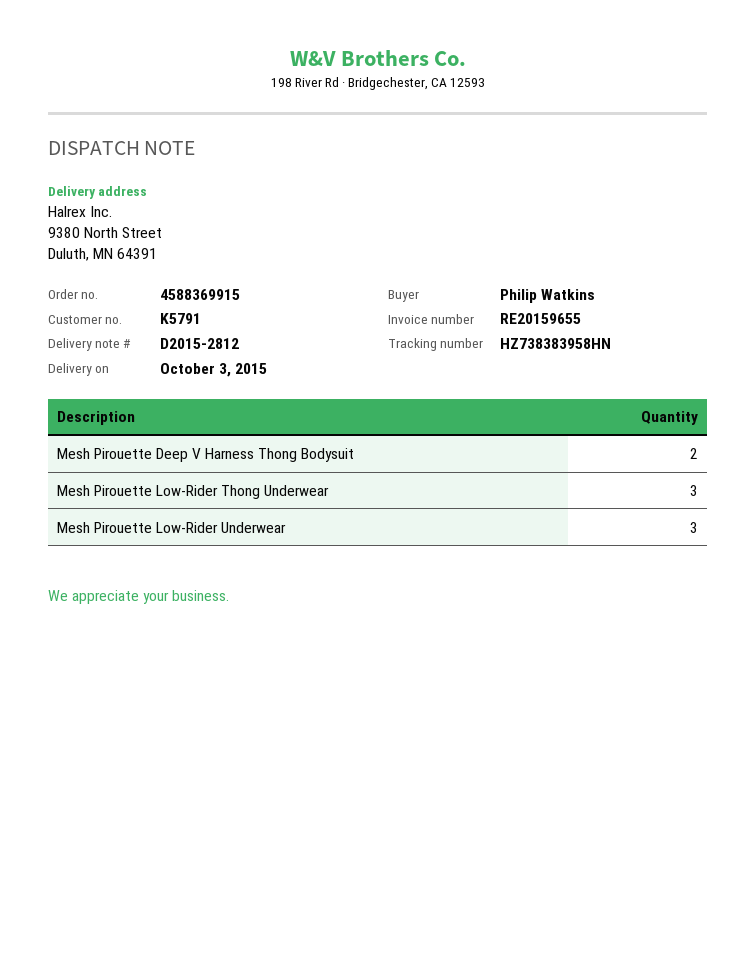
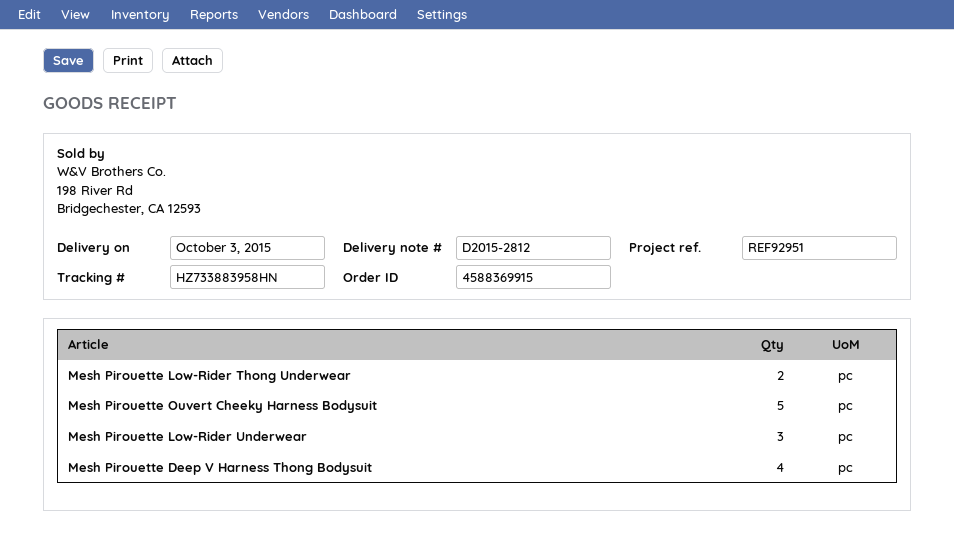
tracking number: HZ738383958HN -> HZ733883958HN
Mesh Pirouette Deep V Harness Thong Bodysuit: 2 -> 4
Mesh Pirouette Low-Rider Thong Underwear: 3 -> 2
Mesh Pirouette Ouvert Cheeky Harness Bodysuit: none -> 5

